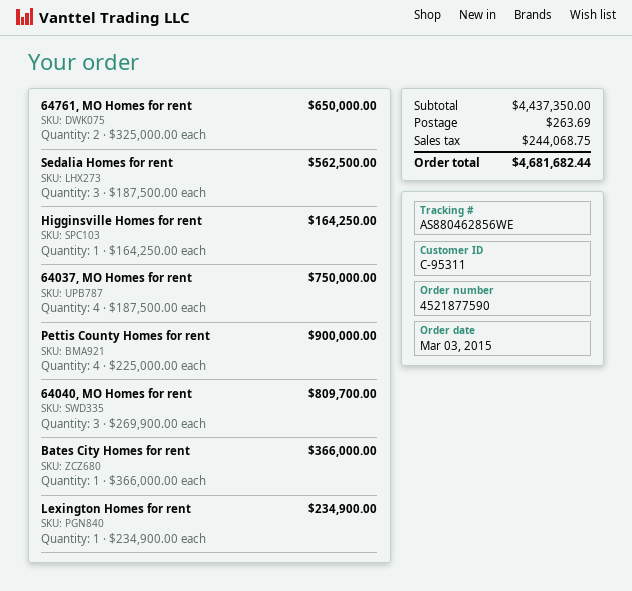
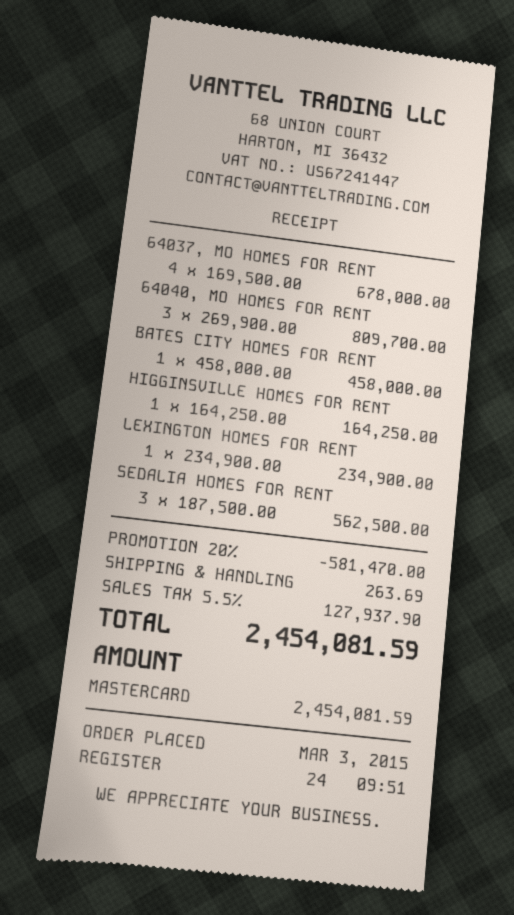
64761, MO Homes for rent: 2 x 325000.00 = 650000.00 -> none
64037, MO Homes for rent: 4 x 187500.00 = 750000.00 -> 4 x 169500.00 = 678000.00
Pettis County Homes for rent: 4 x 225000.00 = 900000.00 -> none
Bates City Homes for rent: 1 x 366000.00 = 366000.00 -> 1 x 458000.00 = 458000.00
discount: none -> 20% = 581470.00
tax: 244068.75 -> 127937.90
total: 4681682.44 -> 2454081.59

